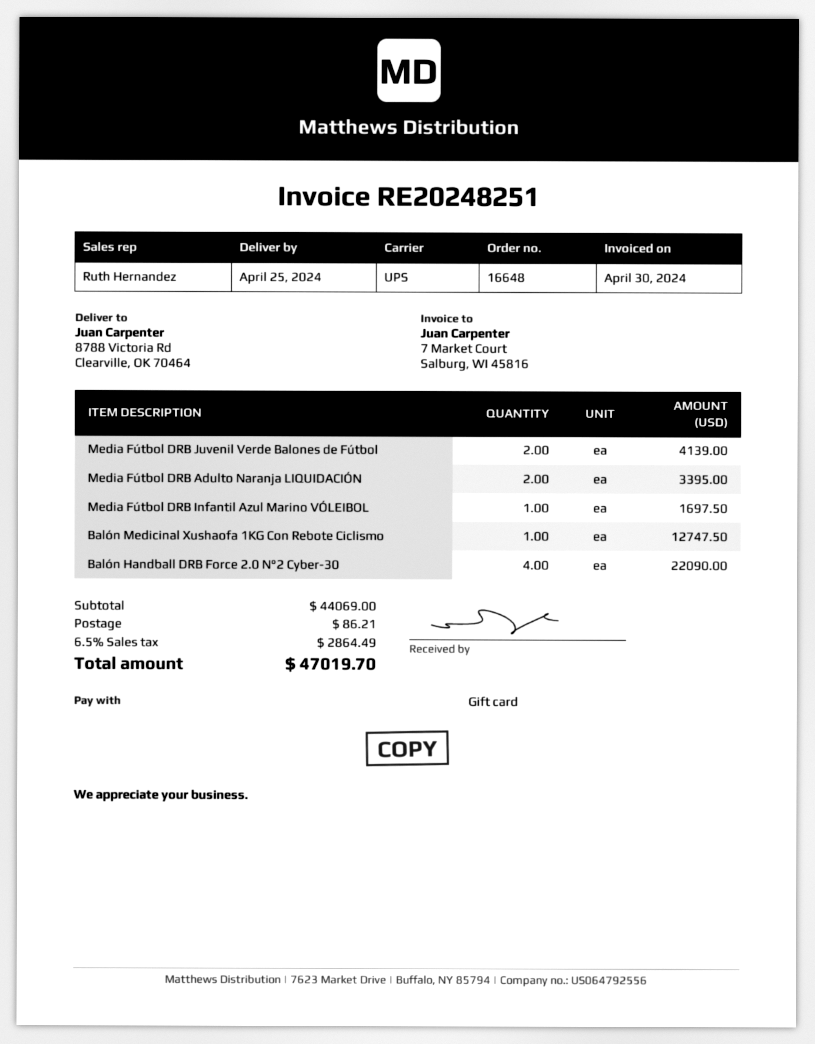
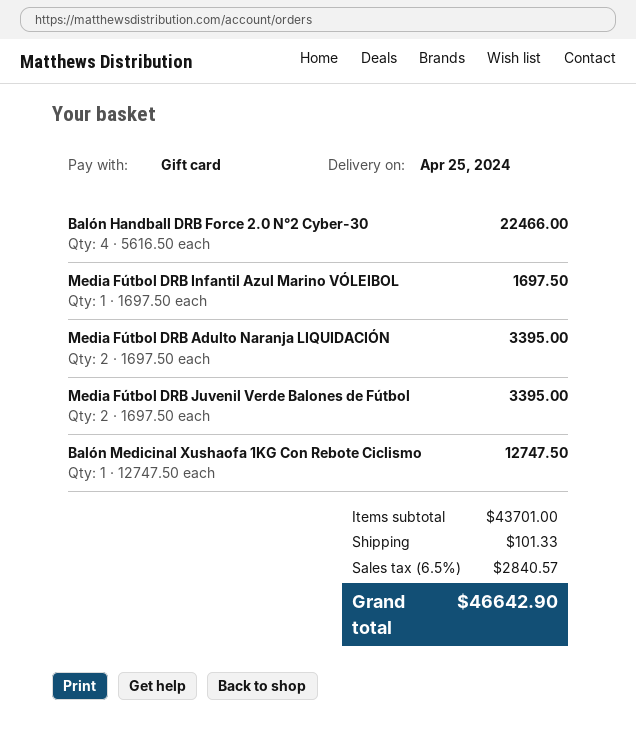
Media Fútbol DRB Juvenil Verde Balones de Fútbol: 2 for 4139.00 -> 2 for 3395.00
Balón Handball DRB Force 2.0 N°2 Cyber-30: 4 for 22090.00 -> 4 for 22466.00
subtotal: 44069.00 -> 43701.00
shipping: 86.21 -> 101.33
tax: 6.5% = 2864.49 -> 6.5% = 2840.57
total: 47019.70 -> 46642.90

